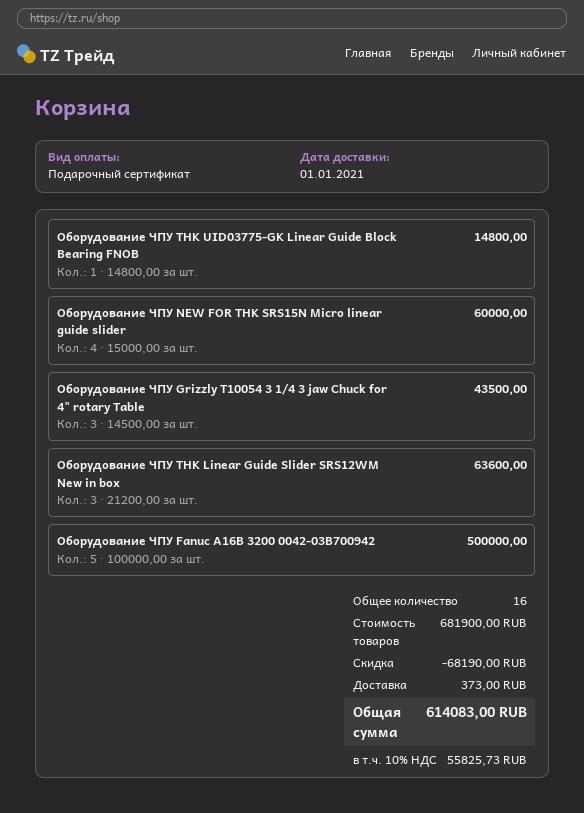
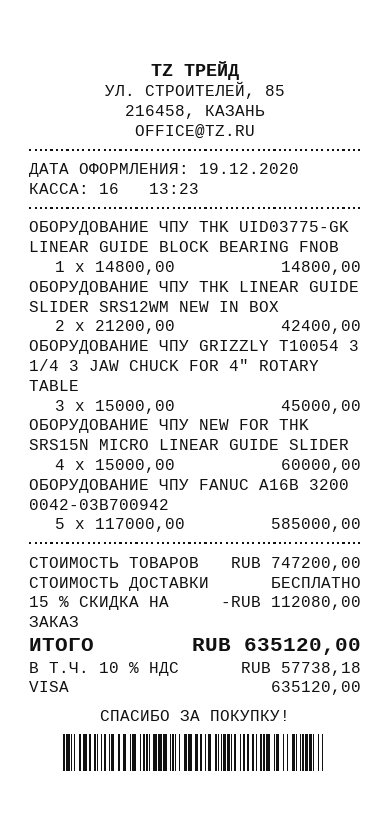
payment method: gift card -> Visa
Оборудование ЧПУ Grizzly T10054 3 1/4 3 jaw Chuck for 4" rotary Table: 3 x 14500.00 = 43500.00 -> 3 x 15000.00 = 45000.00
Оборудование ЧПУ THK Linear Guide Slider SRS12WM New in box: 3 x 21200.00 = 63600.00 -> 2 x 21200.00 = 42400.00
Оборудование ЧПУ Fanuc A16B 3200 0042-03B700942: 5 x 100000.00 = 500000.00 -> 5 x 117000.00 = 585000.00
subtotal: 681900.00 -> 747200.00
discount: 68190.00 -> 112080.00
shipping: 373.00 -> 0.00
tax: 10% = 55825.73 -> 10% = 57738.18
total: 614083.00 -> 635120.00

